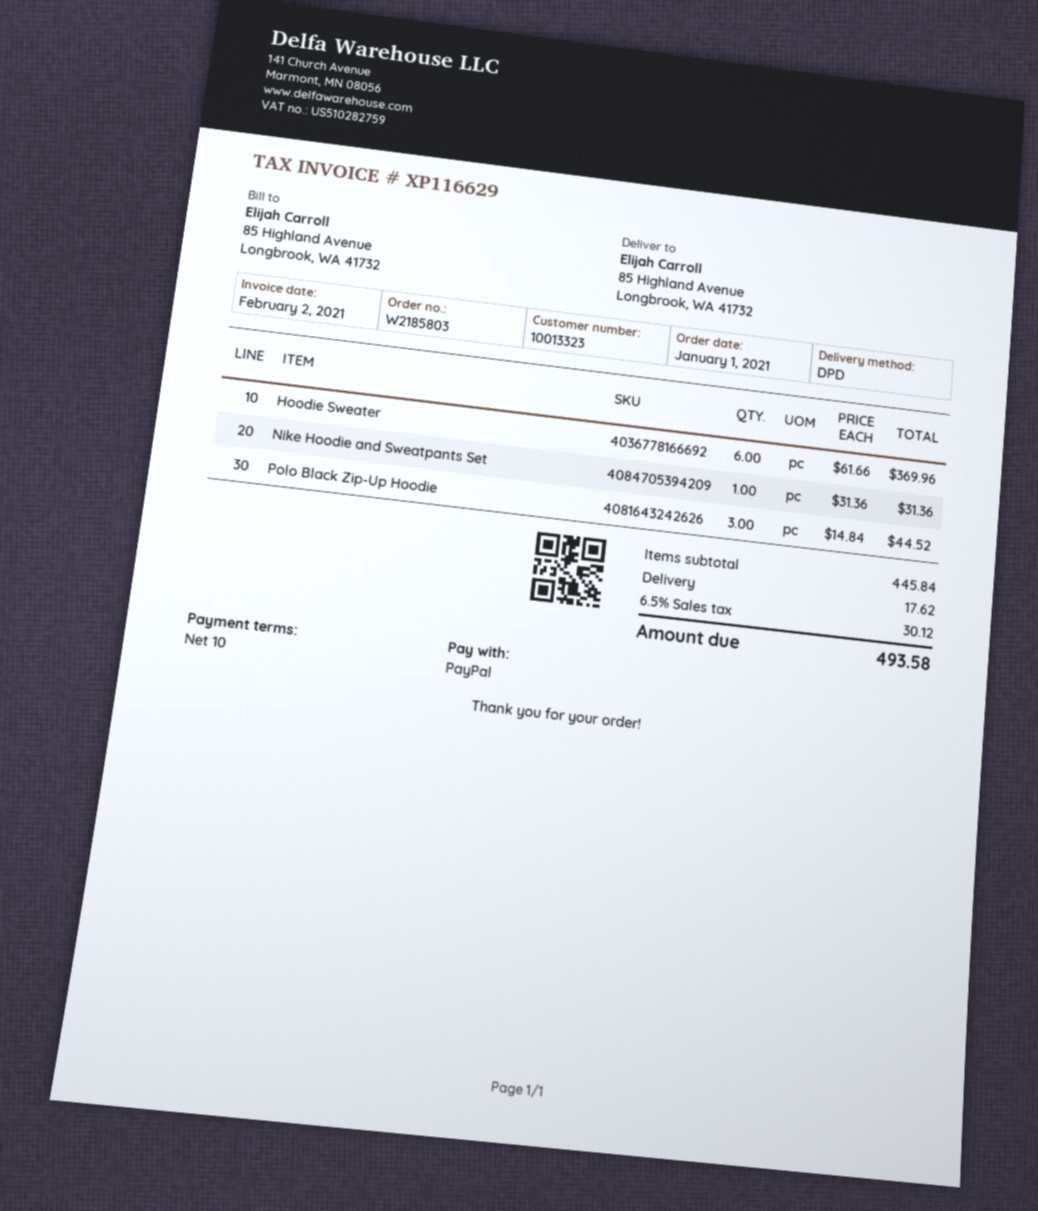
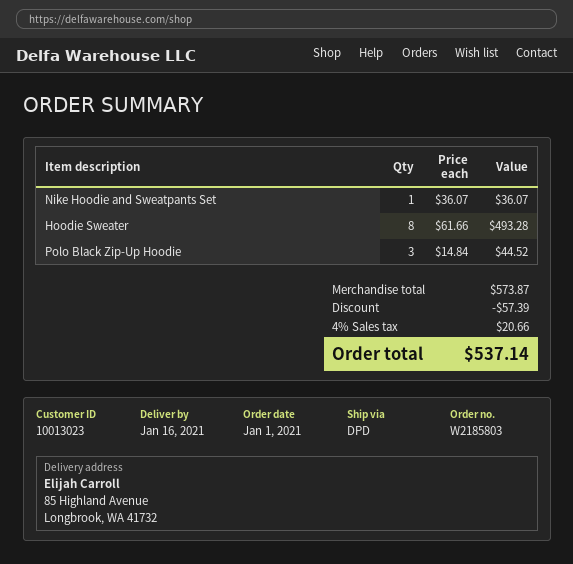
customer number: 10013323 -> 10013023
Hoodie Sweater: 6 x 61.66 = 369.96 -> 8 x 61.66 = 493.28
Nike Hoodie and Sweatpants Set: 1 x 31.36 = 31.36 -> 1 x 36.07 = 36.07
subtotal: 445.84 -> 573.87
discount: none -> 57.39
shipping: 17.62 -> none
tax: 6.5% = 30.12 -> 4% = 20.66
total: 493.58 -> 537.14

